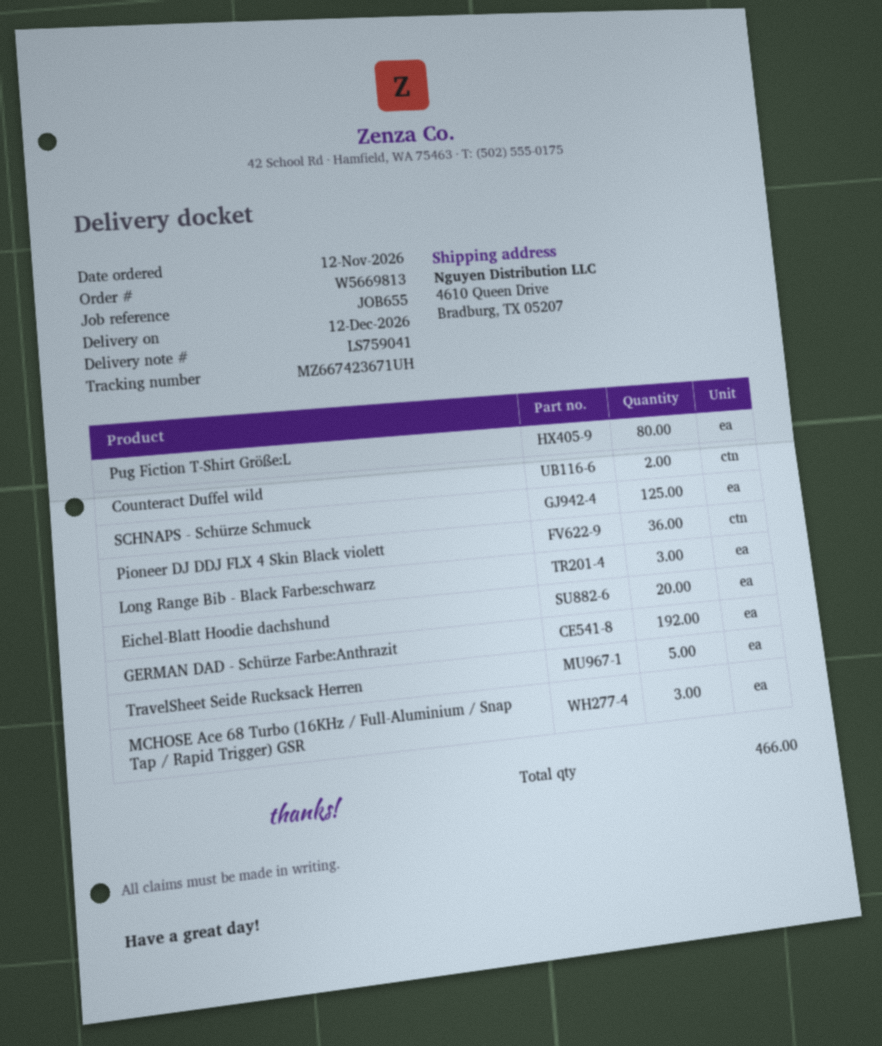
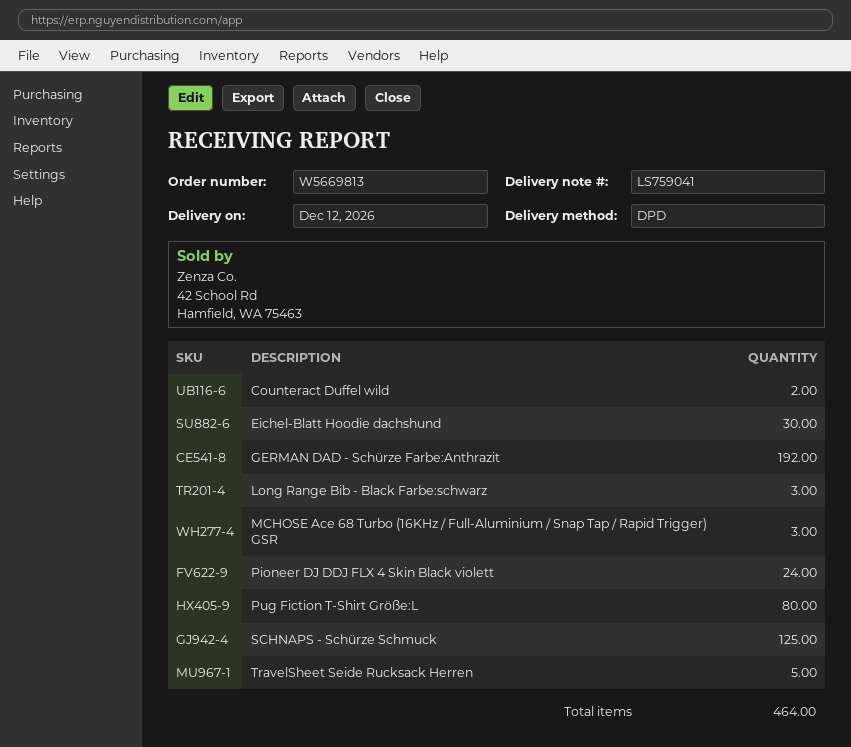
Pioneer DJ DDJ FLX 4 Skin Black violett: 36 -> 24
Eichel-Blatt Hoodie dachshund: 20 -> 30
total quantity: 466 -> 464

